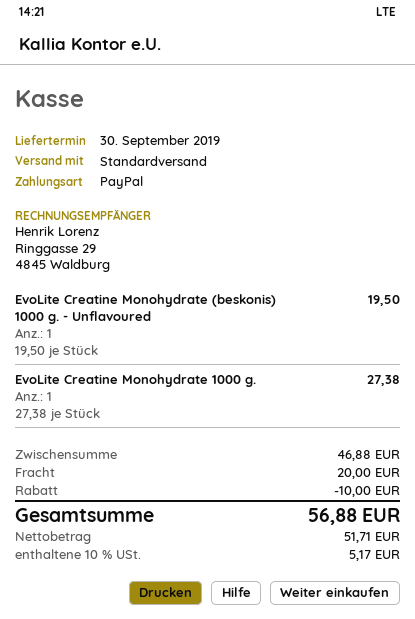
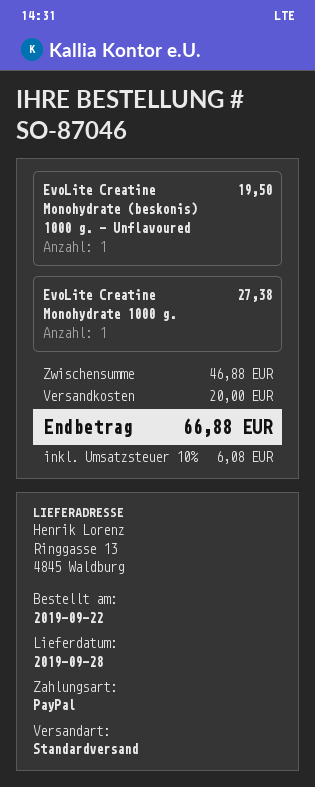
delivery date: 2019-09-30 -> 2019-09-28
discount: 10.00 -> none
tax: 10% = 5.17 -> 10% = 6.08
total: 56.88 -> 66.88

